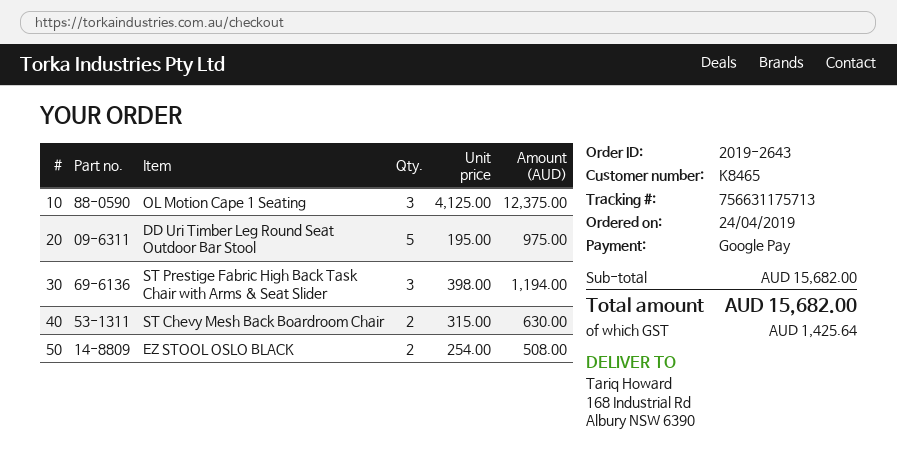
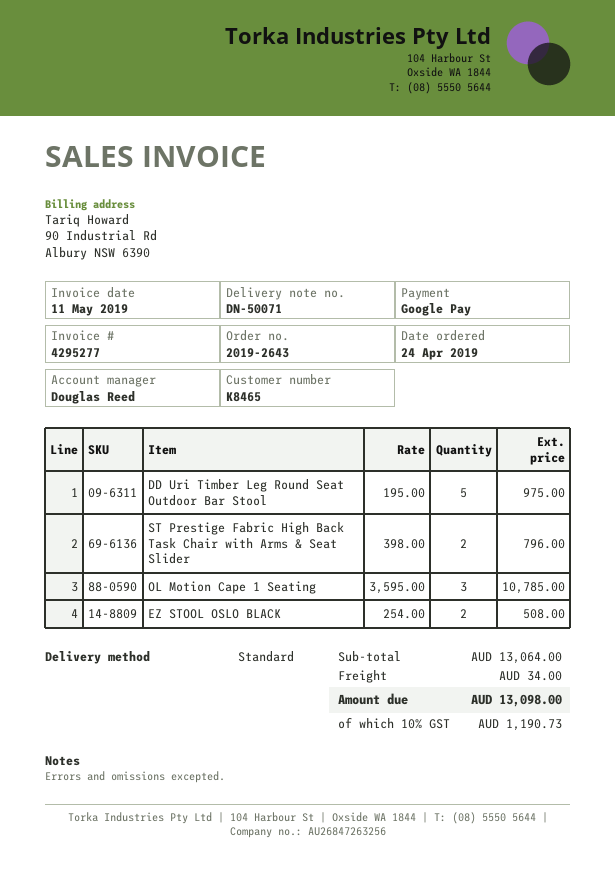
OL Motion Cape 1 Seating: 3 x 4125.00 = 12375.00 -> 3 x 3595.00 = 10785.00
ST Prestige Fabric High Back Task Chair with Arms & Seat Slider: 3 x 398.00 = 1194.00 -> 2 x 398.00 = 796.00
ST Chevy Mesh Back Boardroom Chair: 2 x 315.00 = 630.00 -> none
subtotal: 15682.00 -> 13064.00
shipping: none -> 34.00
tax: 1425.64 -> 1190.73
total: 15682.00 -> 13098.00

